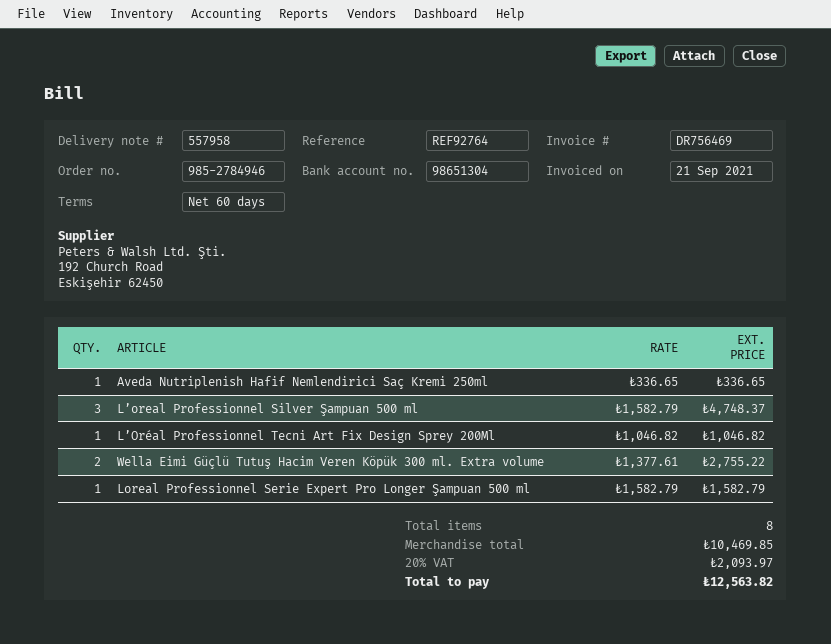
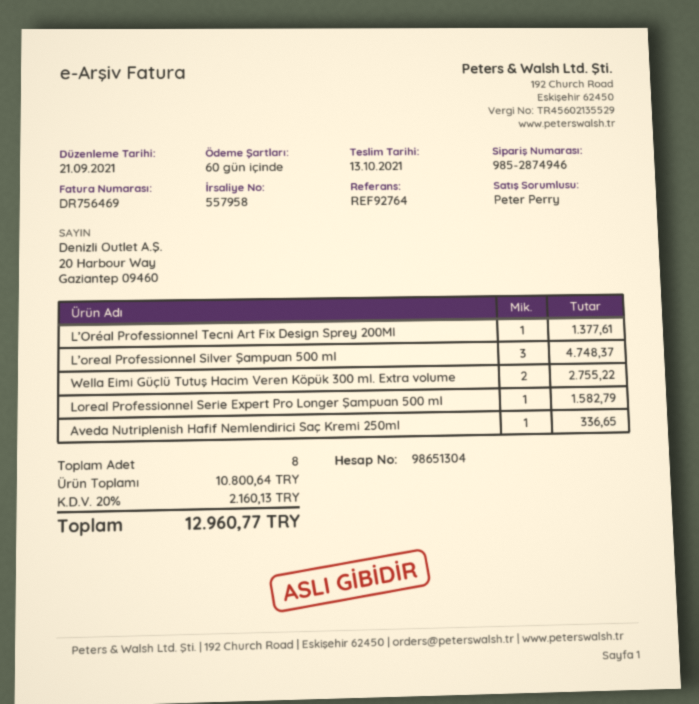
order number: 985-2784946 -> 985-2874946
L’Oréal Professionnel Tecni Art Fix Design Sprey 200Ml: 1 for 1046.82 -> 1 for 1377.61
subtotal: 10469.85 -> 10800.64
tax: 20% = 2093.97 -> 20% = 2160.13
total: 12563.82 -> 12960.77

